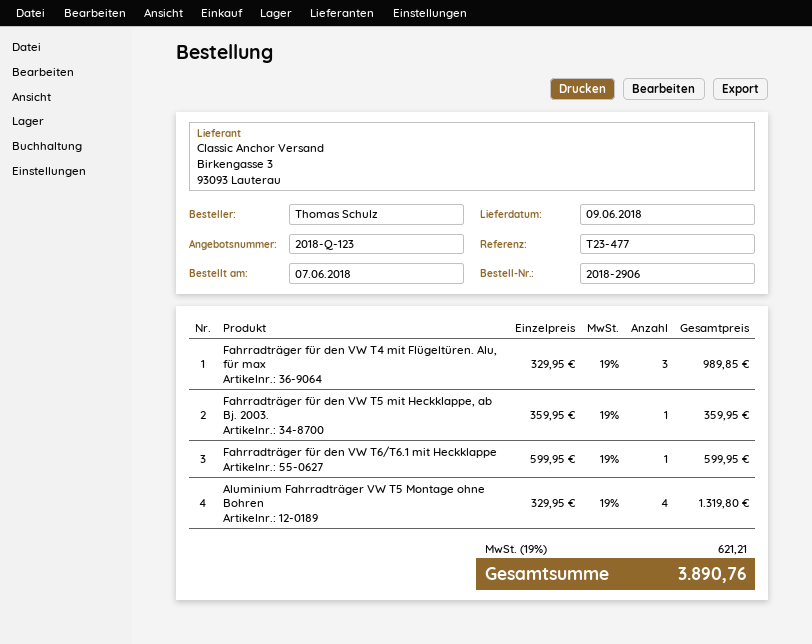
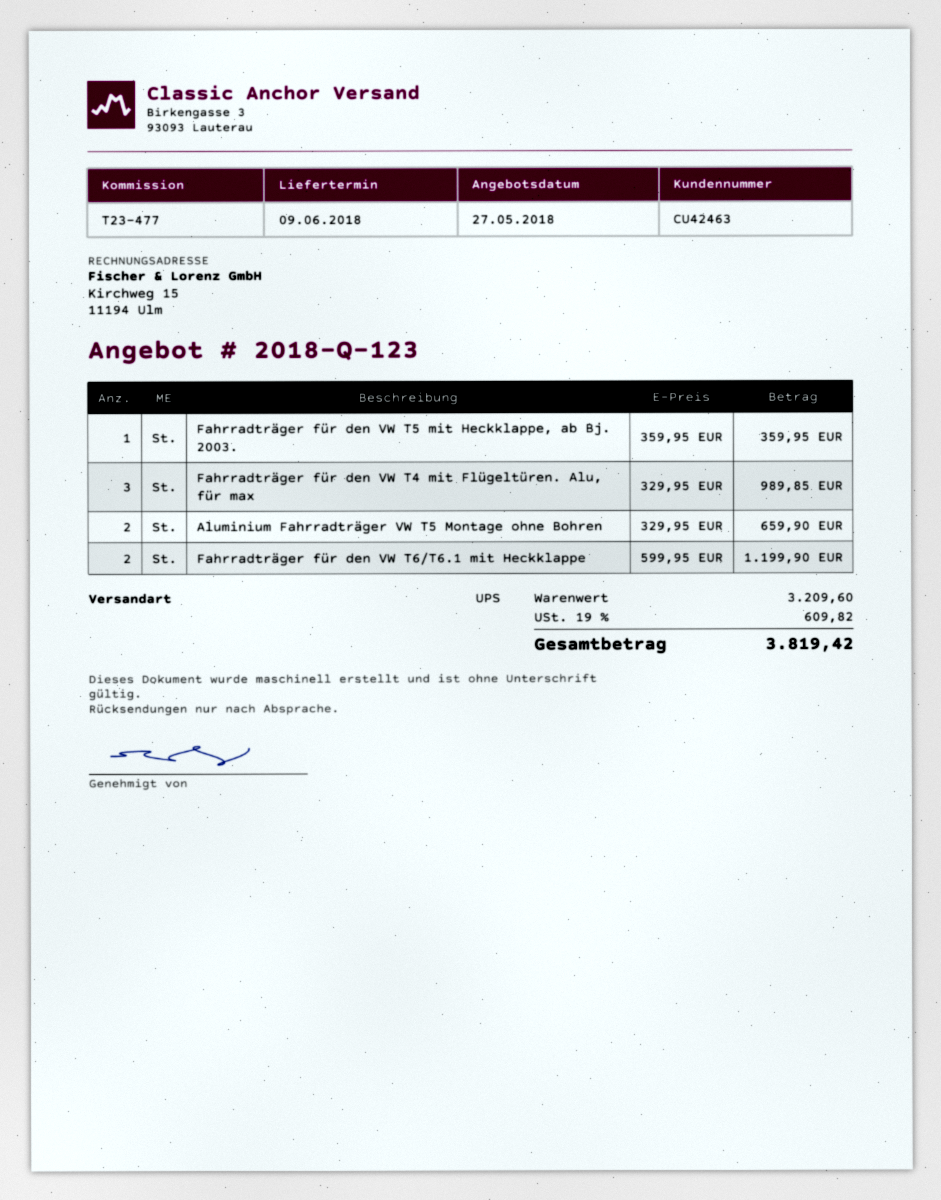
Fahrradträger für den VW T6/T6.1 mit Heckklappe: 1 x 599.95 = 599.95 -> 2 x 599.95 = 1199.90
Aluminium Fahrradträger VW T5 Montage ohne Bohren: 4 x 329.95 = 1319.80 -> 2 x 329.95 = 659.90
tax: 19% = 621.21 -> 19% = 609.82
total: 3890.76 -> 3819.42

